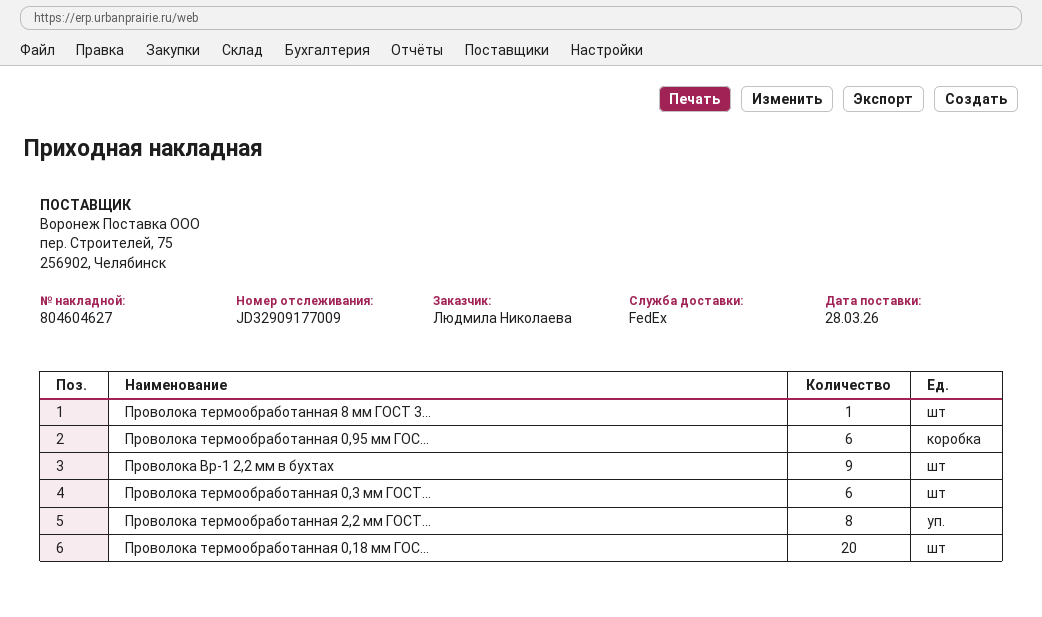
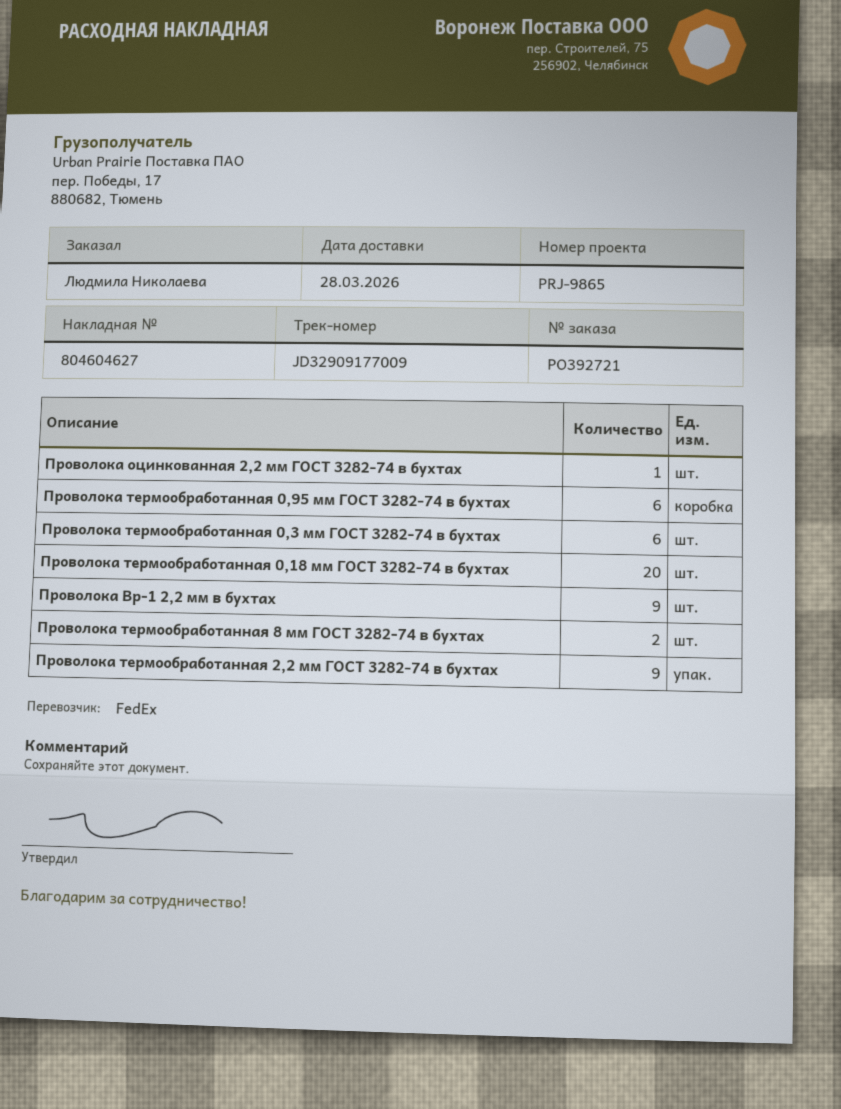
Проволока термообработанная 8 мм ГОСТ 3...: 1 -> 2
Проволока термообработанная 2,2 мм ГОСТ...: 8 -> 9
Проволока оцинкованная 2,2 мм ГОСТ 3282-74 в бухтах: none -> 1

